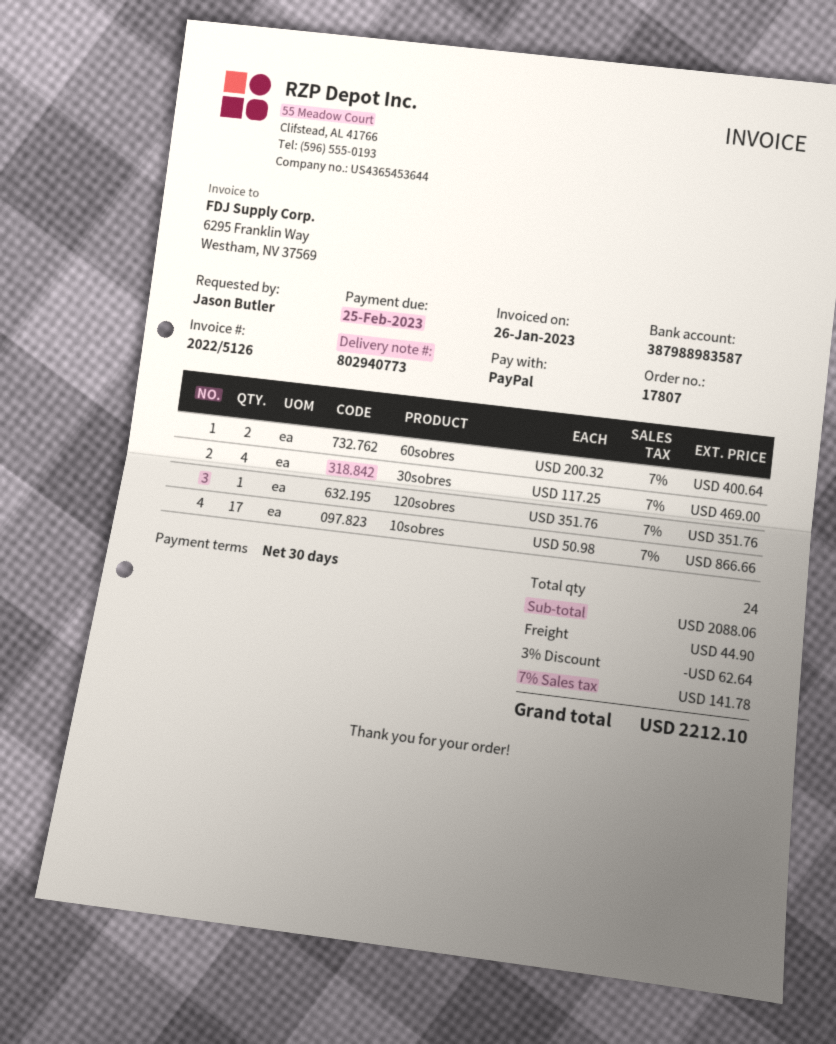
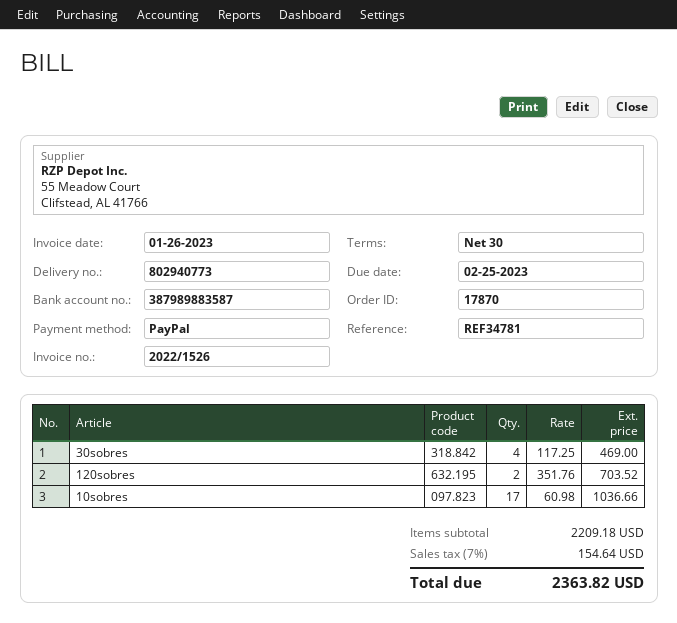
order number: 17807 -> 17870
invoice number: 2022/5126 -> 2022/1526
bank account: 387988983587 -> 387989883587
60sobres: 2 x 200.32 = 400.64 -> none
120sobres: 1 x 351.76 = 351.76 -> 2 x 351.76 = 703.52
10sobres: 17 x 50.98 = 866.66 -> 17 x 60.98 = 1036.66
subtotal: 2088.06 -> 2209.18
discount: 3% = 62.64 -> none
shipping: 44.90 -> none
tax: 7% = 141.78 -> 7% = 154.64
total: 2212.10 -> 2363.82

